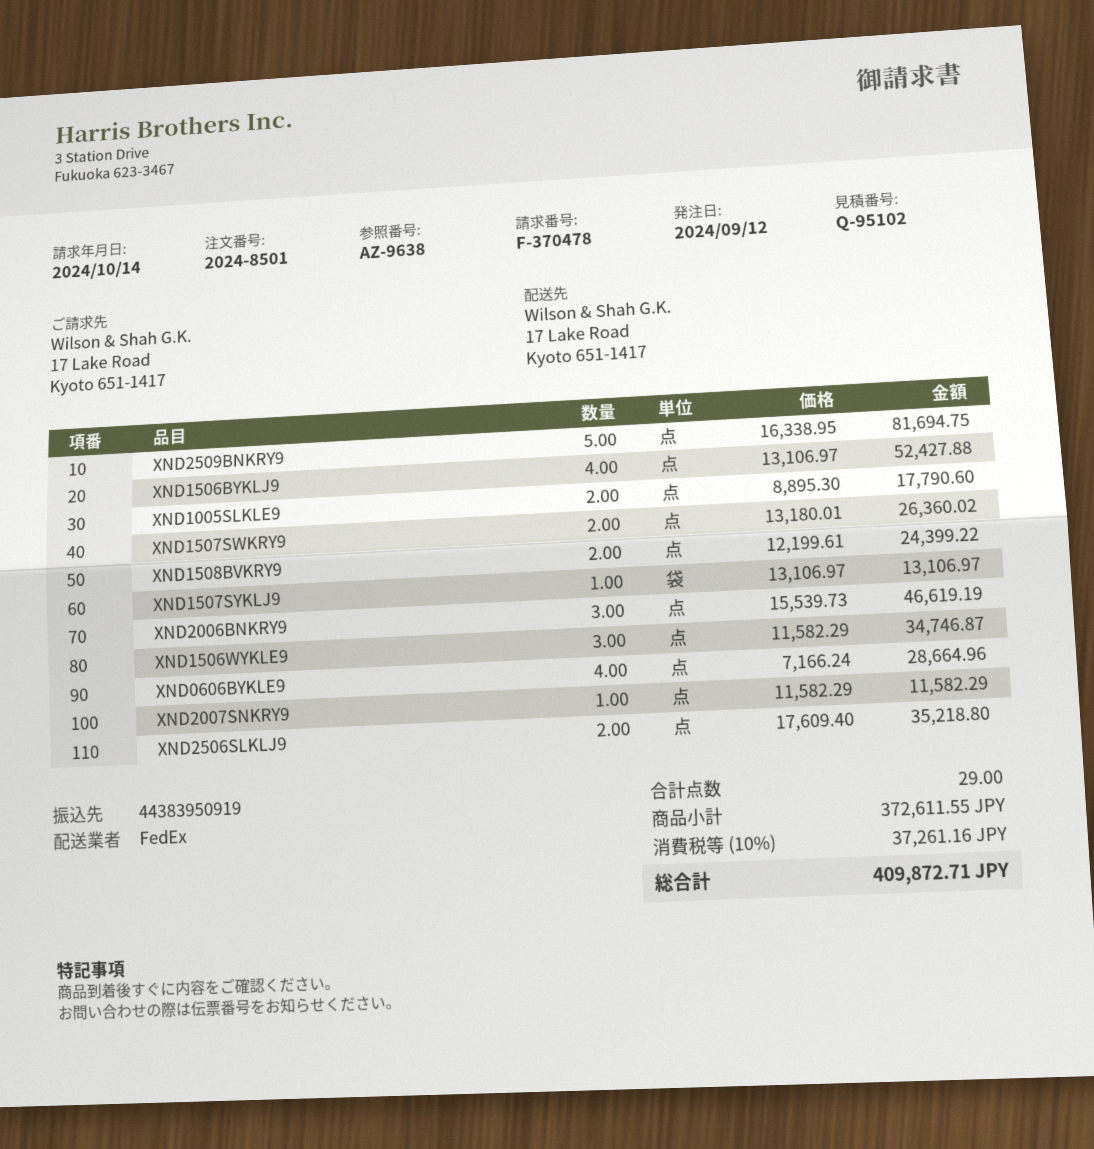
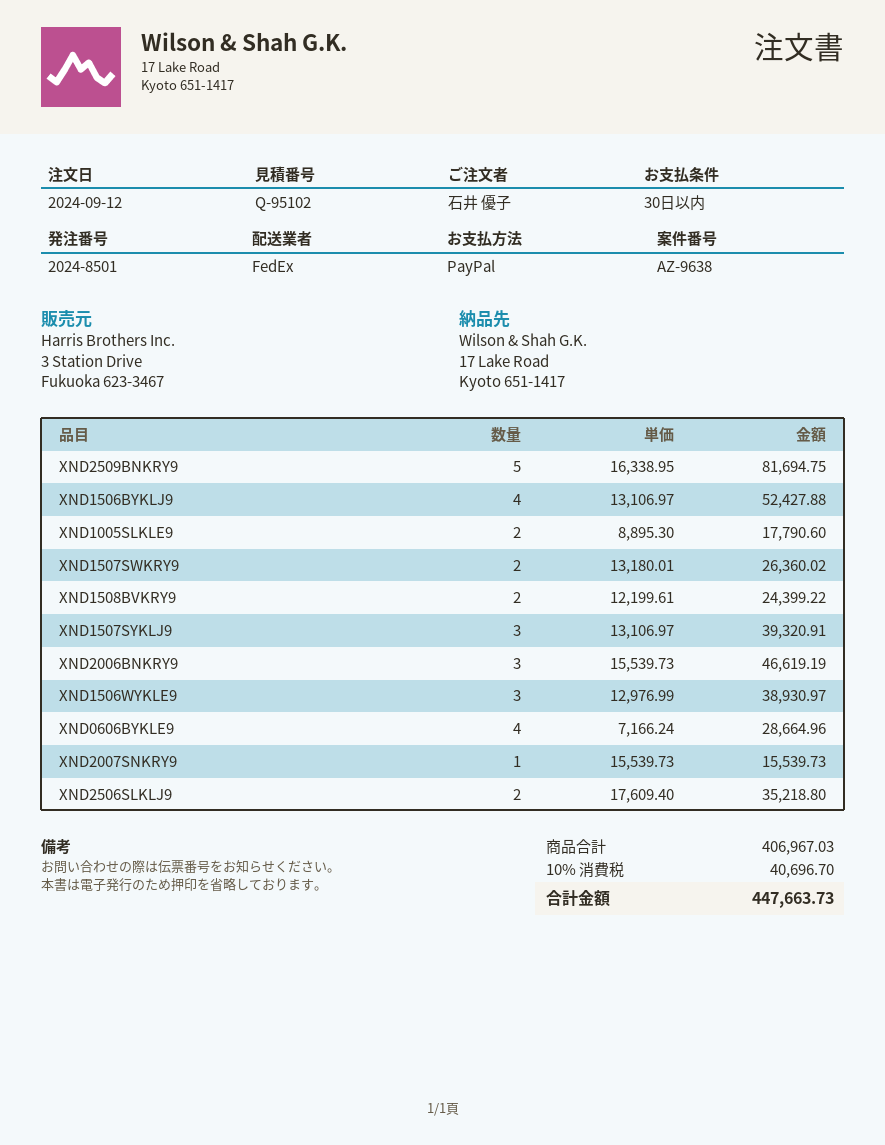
XND1507SYKLJ9: 1 x 13106.97 = 13106.97 -> 3 x 13106.97 = 39320.91
XND1506WYKLE9: 3 x 11582.29 = 34746.87 -> 3 x 12976.99 = 38930.97
XND2007SNKRY9: 1 x 11582.29 = 11582.29 -> 1 x 15539.73 = 15539.73
subtotal: 372611.55 -> 406967.03
tax: 10% = 37261.16 -> 10% = 40696.70
total: 409872.71 -> 447663.73

